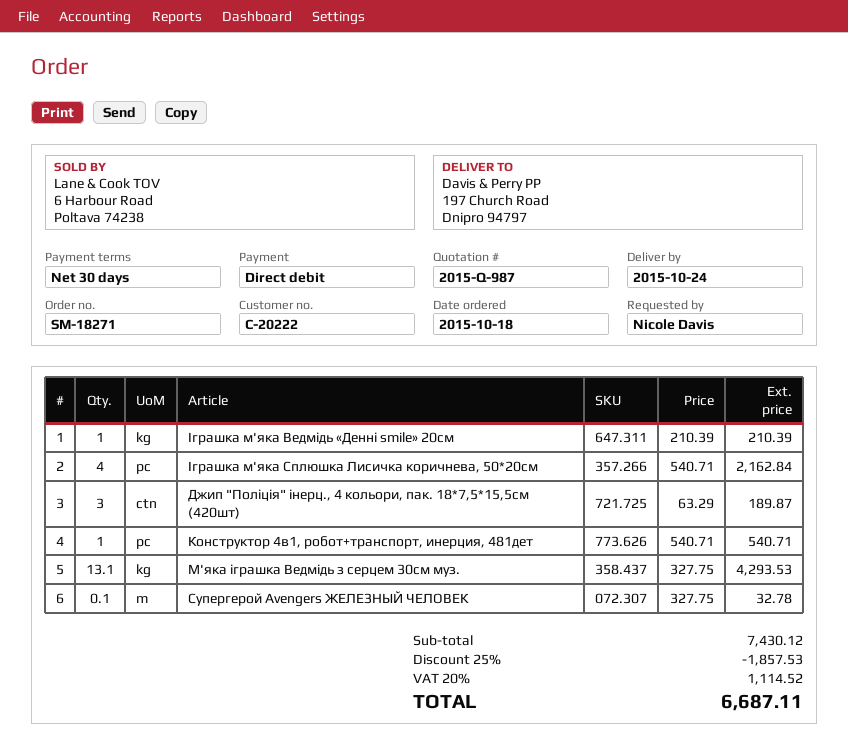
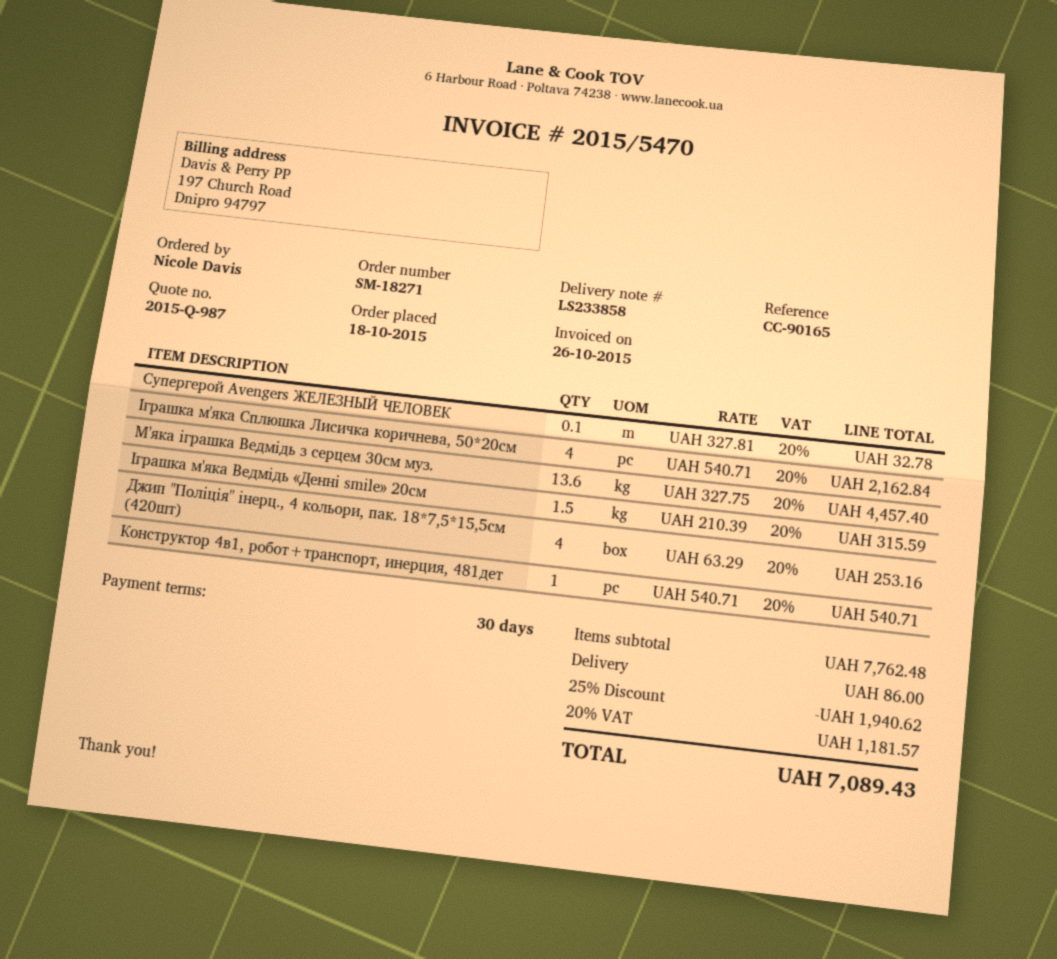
Іграшка м'яка Ведмідь «Денні smile» 20см: 1 x 210.39 = 210.39 -> 1.5 x 210.39 = 315.59
Джип "Поліція" інерц., 4 кольори, пак. 18*7,5*15,5см (420шт): 3 x 63.29 = 189.87 -> 4 x 63.29 = 253.16
М'яка іграшка Ведмідь з серцем 30см муз.: 13.1 x 327.75 = 4293.53 -> 13.6 x 327.75 = 4457.40
Супергерой Avengers ЖЕЛЕЗНЫЙ ЧЕЛОВЕК: 0.1 x 327.75 = 32.78 -> 0.1 x 327.81 = 32.78
subtotal: 7430.12 -> 7762.48
discount: 25% = 1857.53 -> 25% = 1940.62
shipping: none -> 86.00
tax: 20% = 1114.52 -> 20% = 1181.57
total: 6687.11 -> 7089.43

